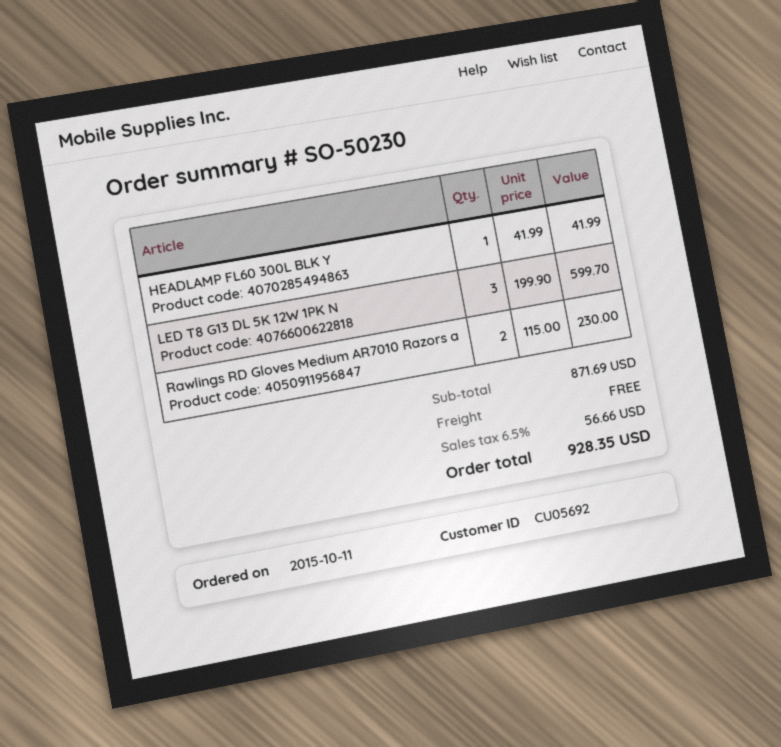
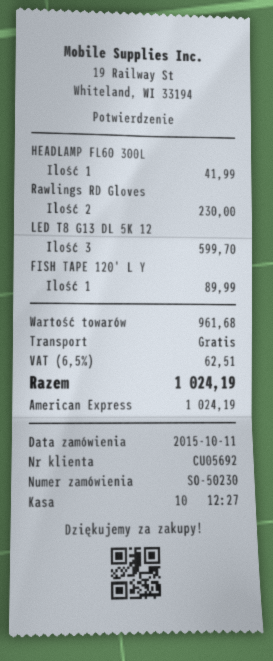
FISH TAPE 120' L Y: none -> 1 for 89.99
subtotal: 871.69 -> 961.68
tax: 6.5% = 56.66 -> 6.5% = 62.51
total: 928.35 -> 1024.19

